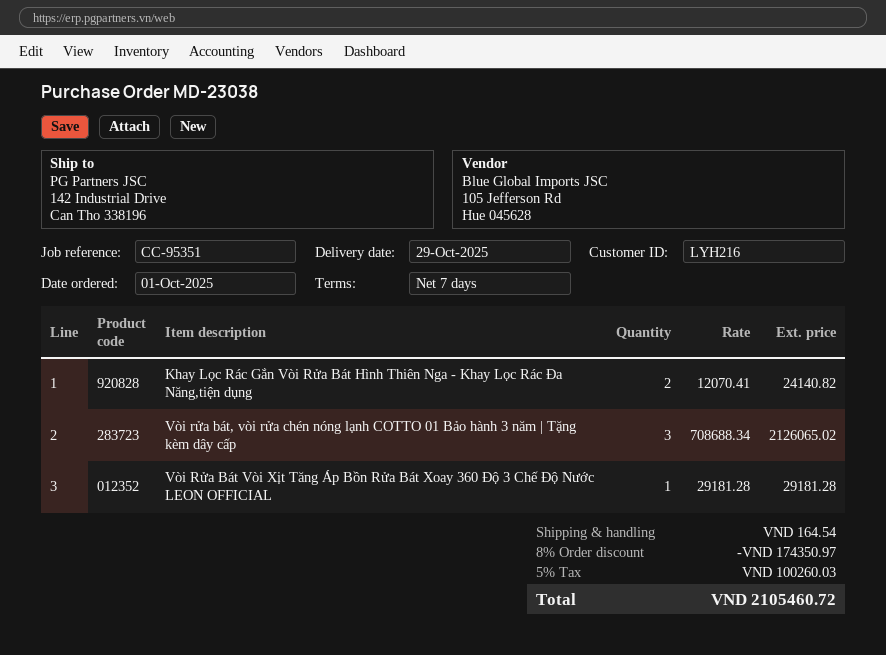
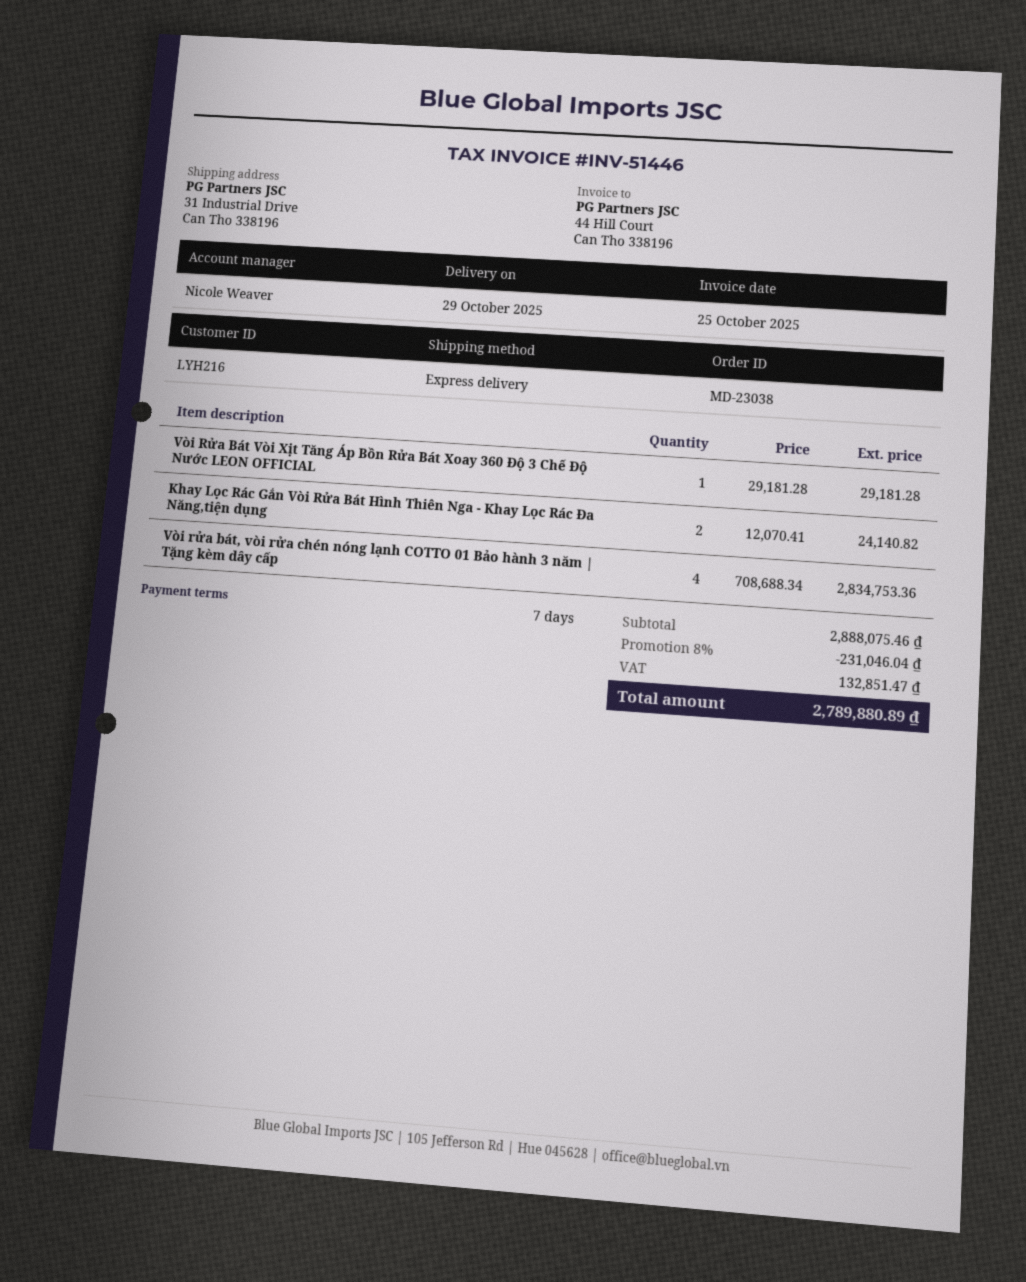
ship to: 142 Industrial Drive, Can Tho 338196 -> 31 Industrial Drive, Can Tho 338196
Vòi rửa bát, vòi rửa chén nóng lạnh COTTO 01 Bảo hành 3 năm | Tặng kèm dây cấp: 3 x 708688.34 = 2126065.02 -> 4 x 708688.34 = 2834753.36
discount: 8% = 174350.97 -> 8% = 231046.04
shipping: 164.54 -> none
tax: 100260.03 -> 132851.47
total: 2105460.72 -> 2789880.89

